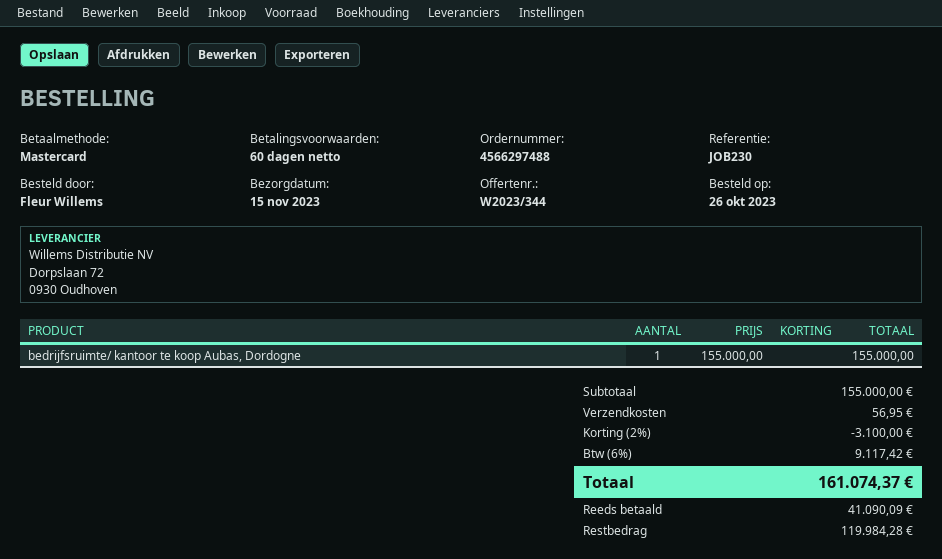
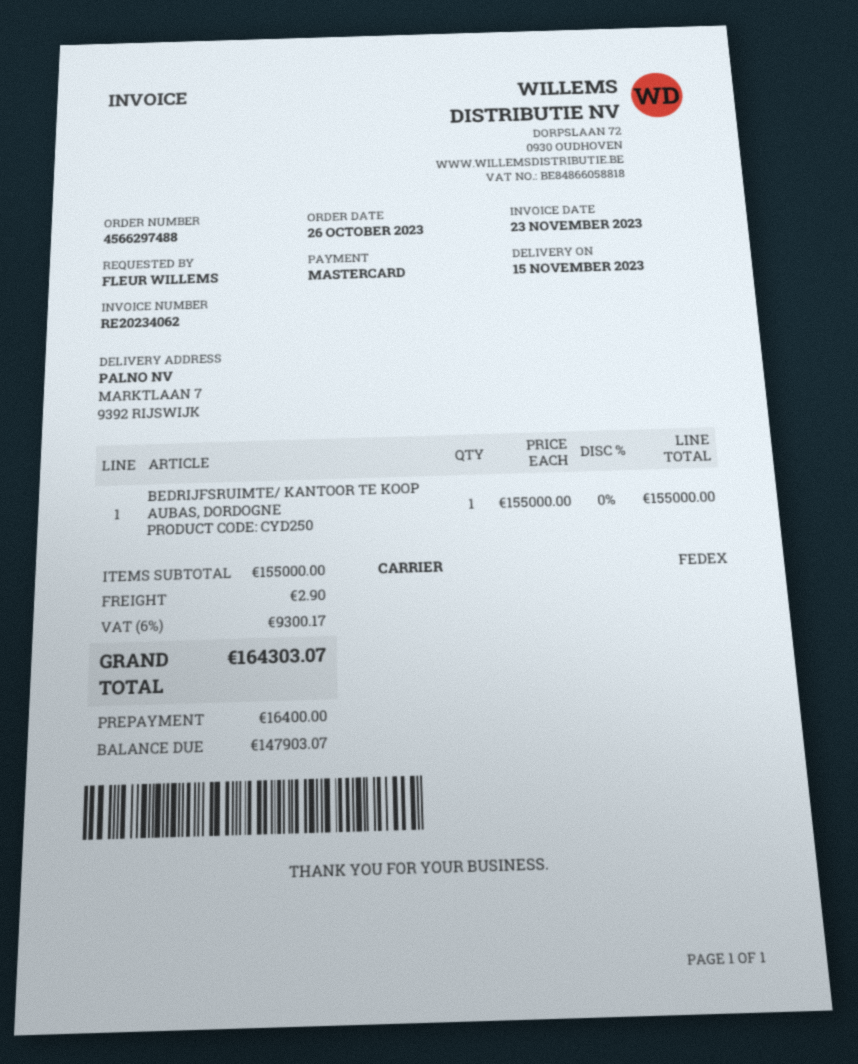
discount: 2% = 3100.00 -> none
shipping: 56.95 -> 2.90
tax: 6% = 9117.42 -> 6% = 9300.17
total: 161074.37 -> 164303.07
deposit: 41090.09 -> 16400.00
balance: 119984.28 -> 147903.07

